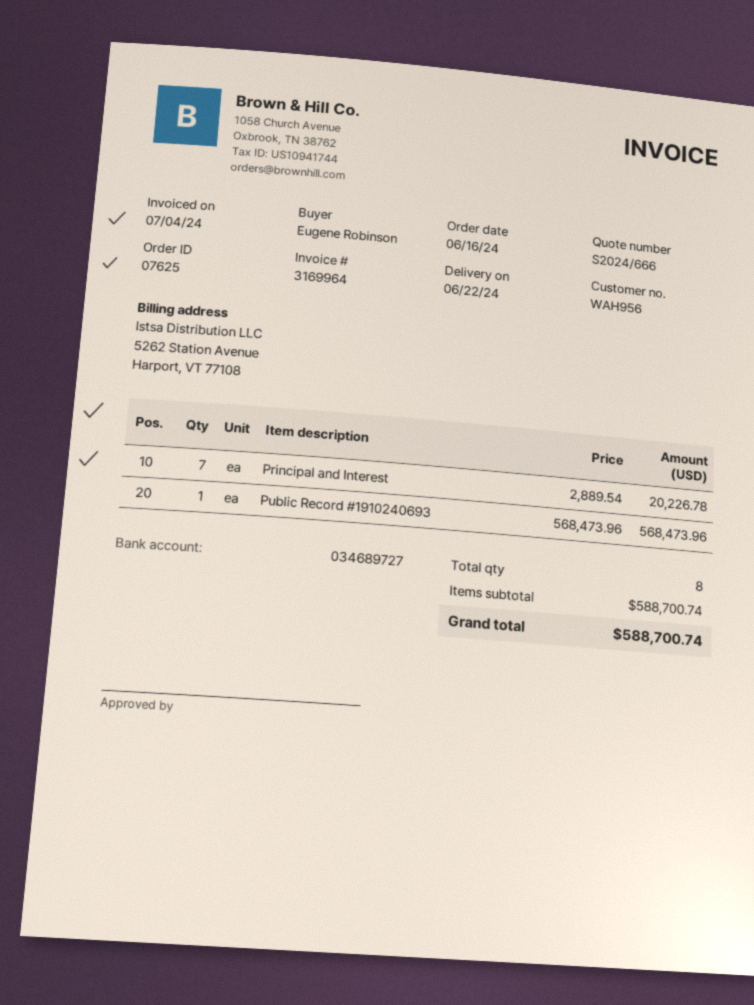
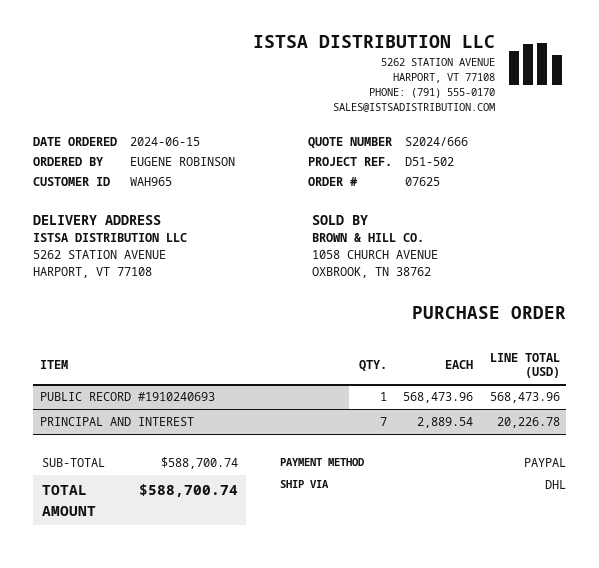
order date: 2024-06-16 -> 2024-06-15
customer number: WAH956 -> WAH965

